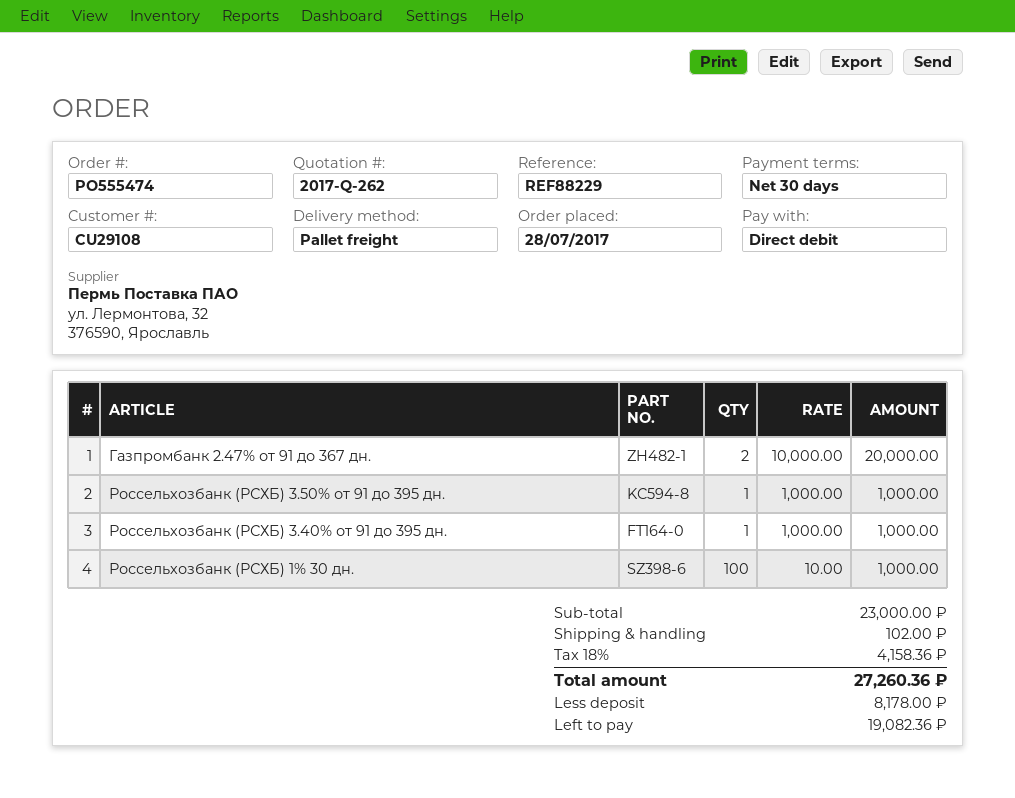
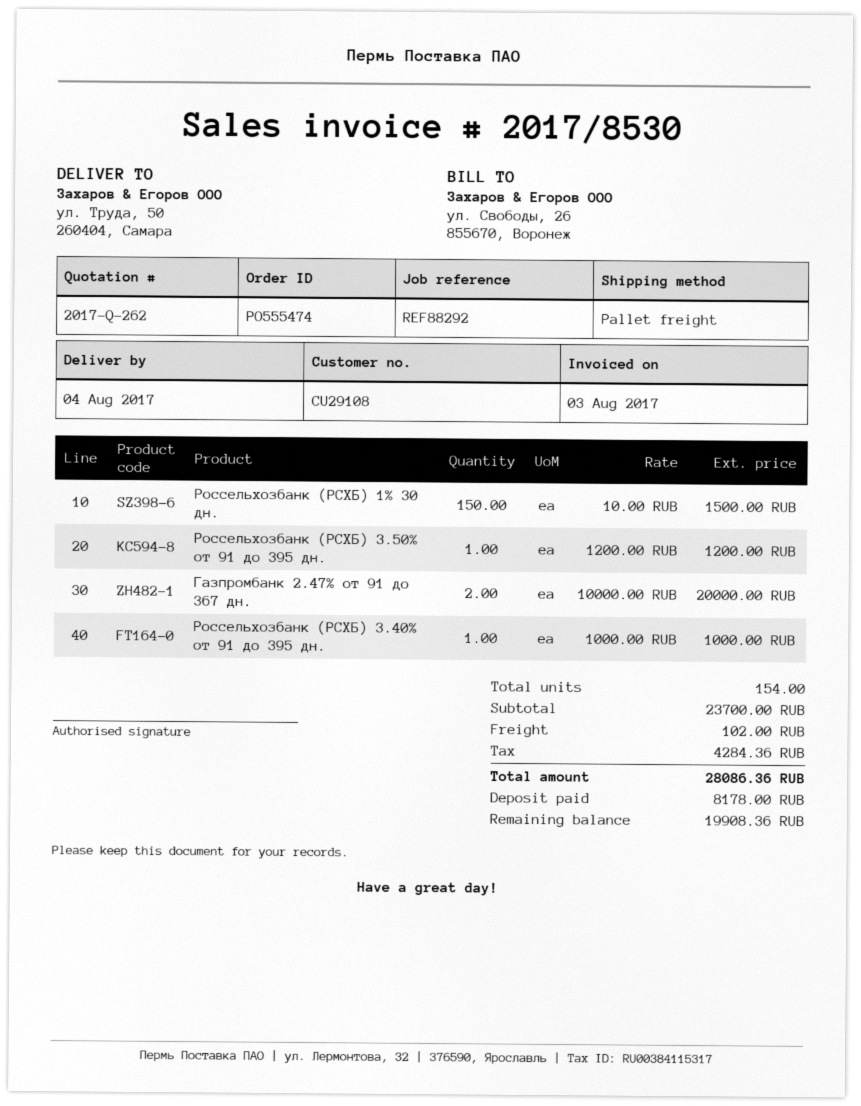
reference: REF88229 -> REF88292
Россельхозбанк (РСХБ) 3.50% от 91 до 395 дн.: 1 x 1000.00 = 1000.00 -> 1 x 1200.00 = 1200.00
Россельхозбанк (РСХБ) 1% 30 дн.: 100 x 10.00 = 1000.00 -> 150 x 10.00 = 1500.00
subtotal: 23000.00 -> 23700.00
tax: 4158.36 -> 4284.36
total: 27260.36 -> 28086.36
balance: 19082.36 -> 19908.36

